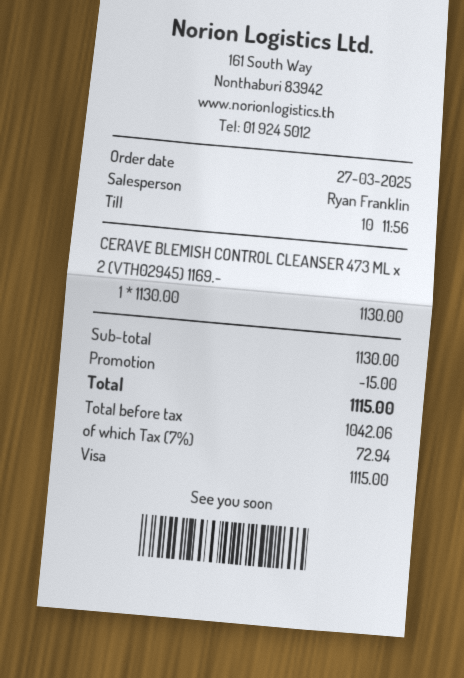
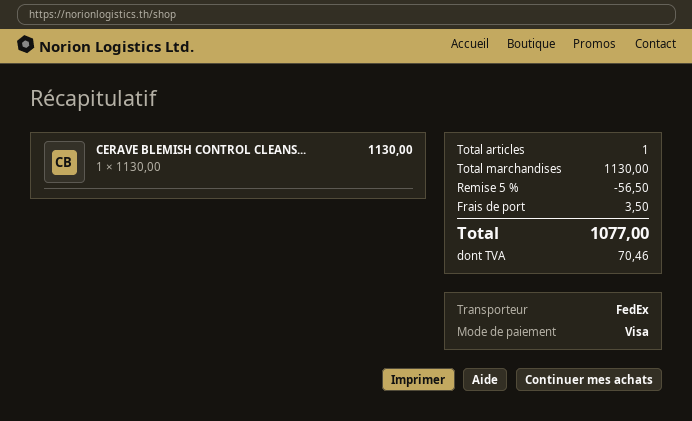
discount: 15.00 -> 56.50
shipping: none -> 3.50
tax: 72.94 -> 70.46
total: 1115.00 -> 1077.00

